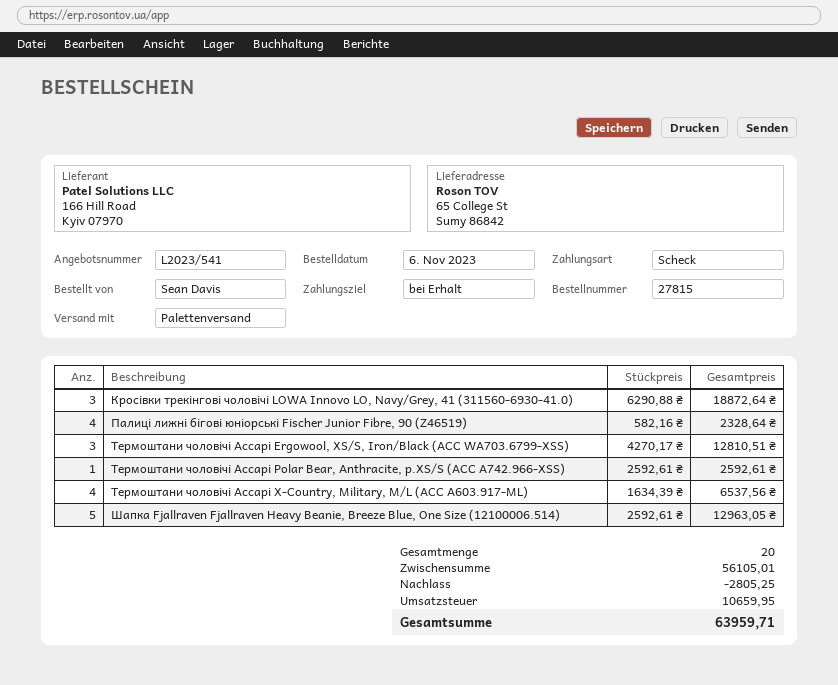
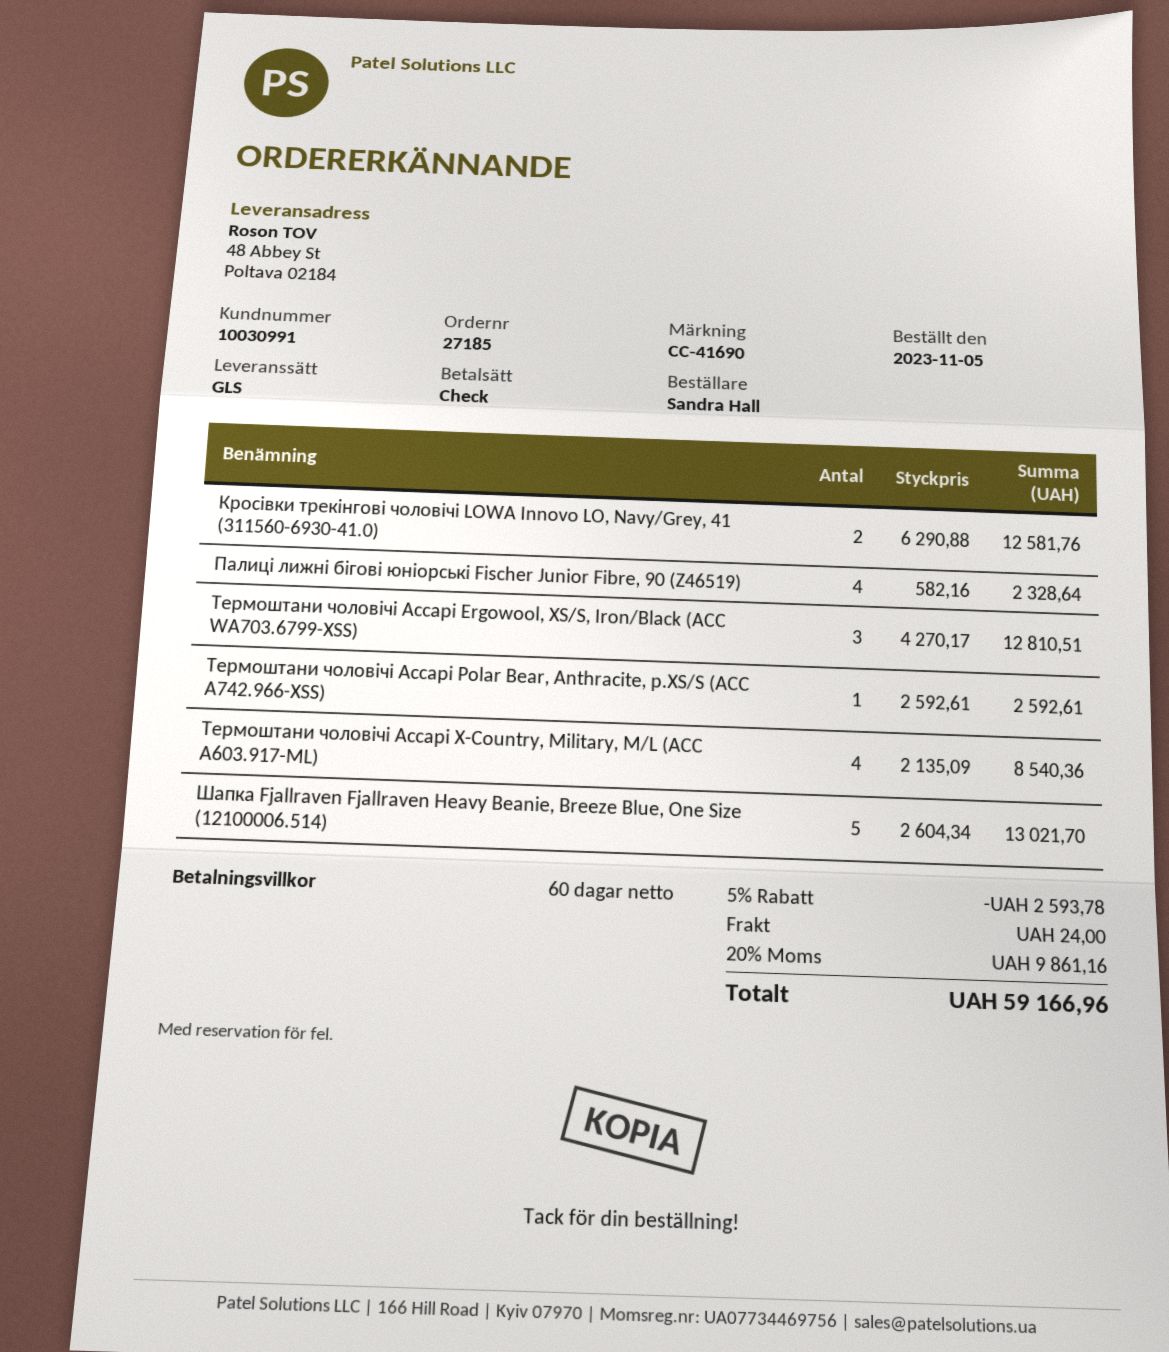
order number: 27815 -> 27185
order date: 2023-11-06 -> 2023-11-05
payment terms: on receipt -> 60 days
ordered by: Sean Davis -> Sandra Hall
shipping method: pallet freight -> GLS
ship to: 65 College St, Sumy 86842 -> 48 Abbey St, Poltava 02184
Кросівки трекінгові чоловічі LOWA Innovo LO, Navy/Grey, 41 (311560-6930-41.0): 3 x 6290.88 = 18872.64 -> 2 x 6290.88 = 12581.76
Термоштани чоловічі Accapi X-Country, Military, M/L (ACC А603.917-ML): 4 x 1634.39 = 6537.56 -> 4 x 2135.09 = 8540.36
Шапка Fjallraven Fjallraven Heavy Beanie, Breeze Blue, One Size (12100006.514): 5 x 2592.61 = 12963.05 -> 5 x 2604.34 = 13021.70
discount: 2805.25 -> 2593.78
shipping: none -> 24.00
tax: 10659.95 -> 9861.16
total: 63959.71 -> 59166.96

